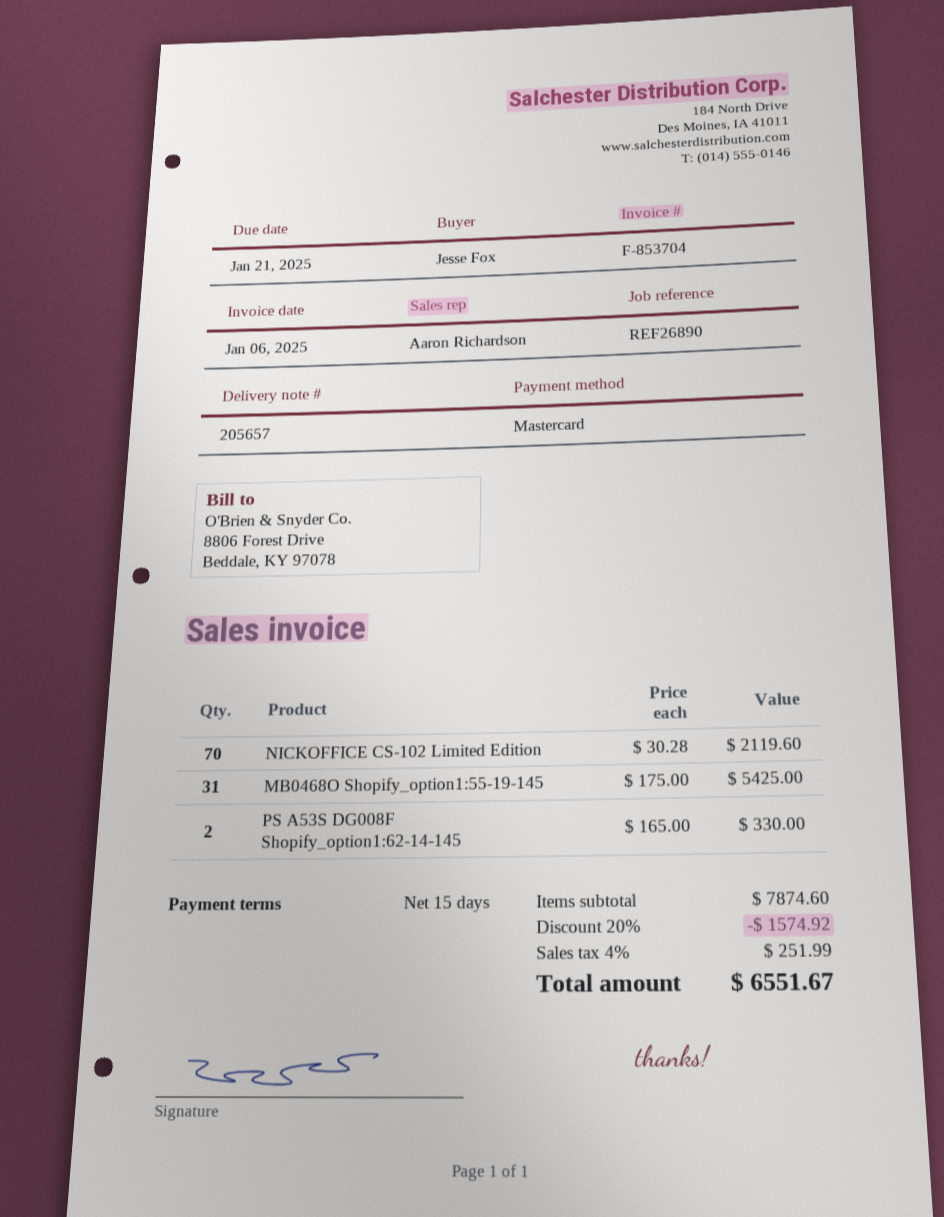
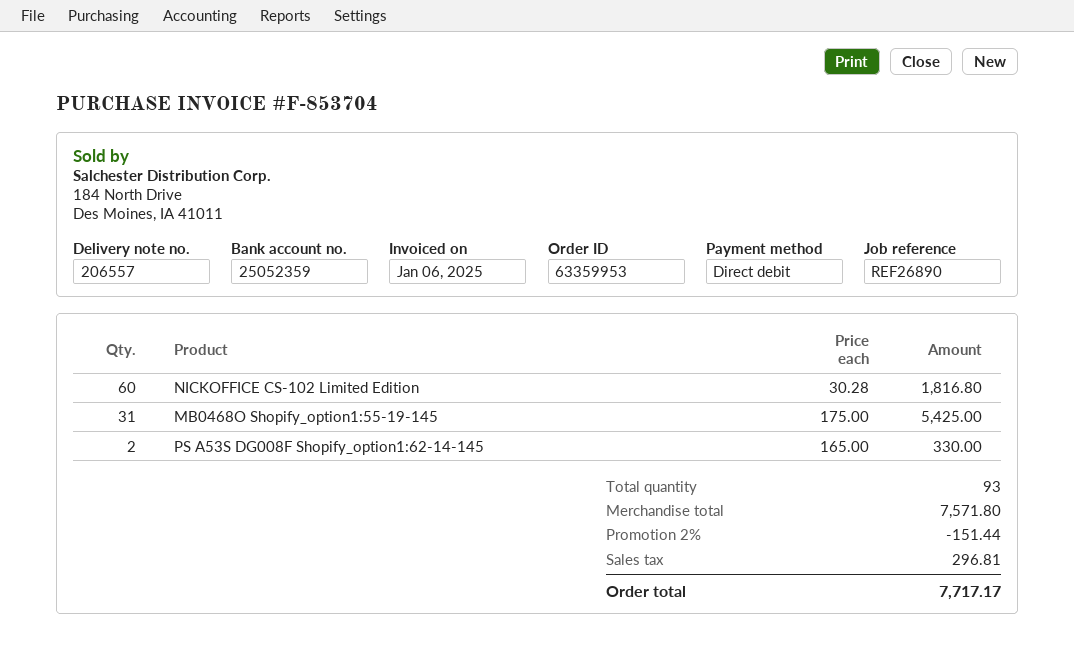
delivery note number: 205657 -> 206557
payment method: Mastercard -> direct debit
NICKOFFICE CS-102 Limited Edition: 70 x 30.28 = 2119.60 -> 60 x 30.28 = 1816.80
subtotal: 7874.60 -> 7571.80
discount: 20% = 1574.92 -> 2% = 151.44
tax: 251.99 -> 296.81
total: 6551.67 -> 7717.17

